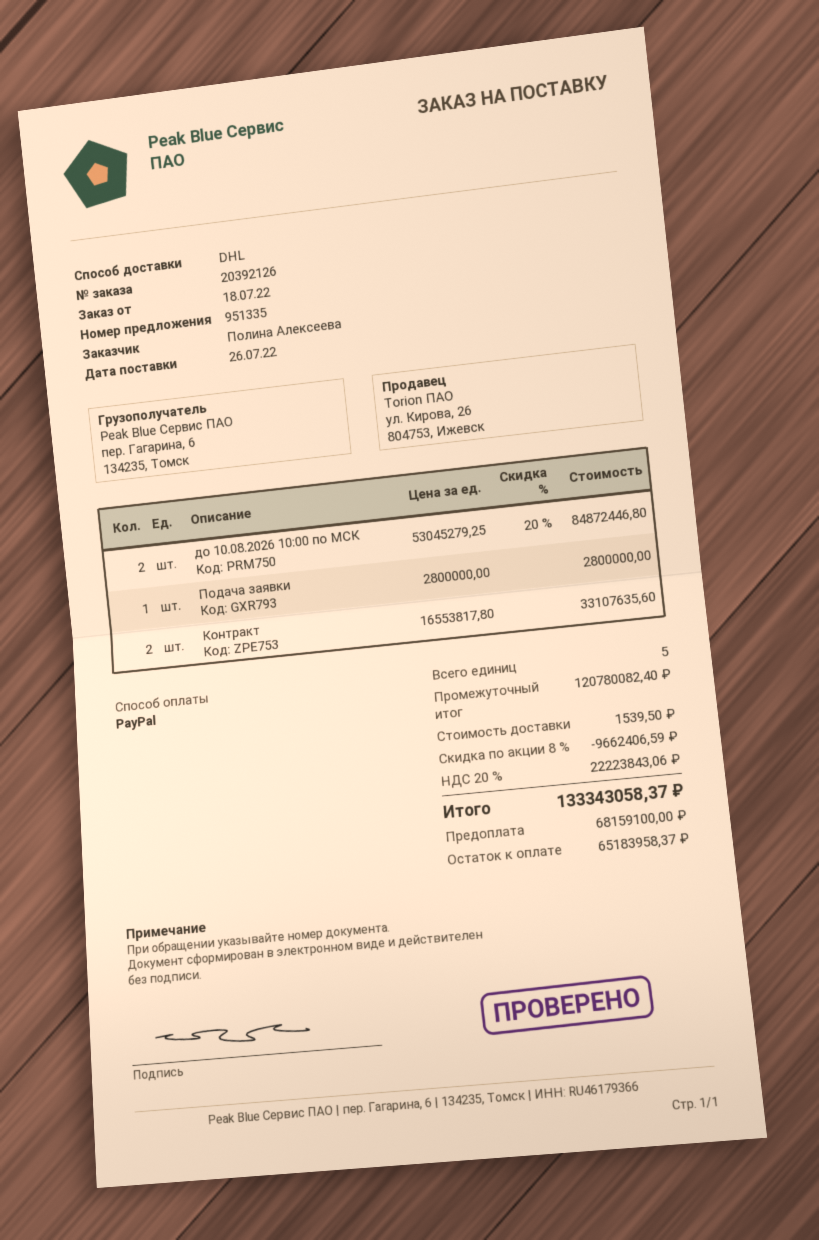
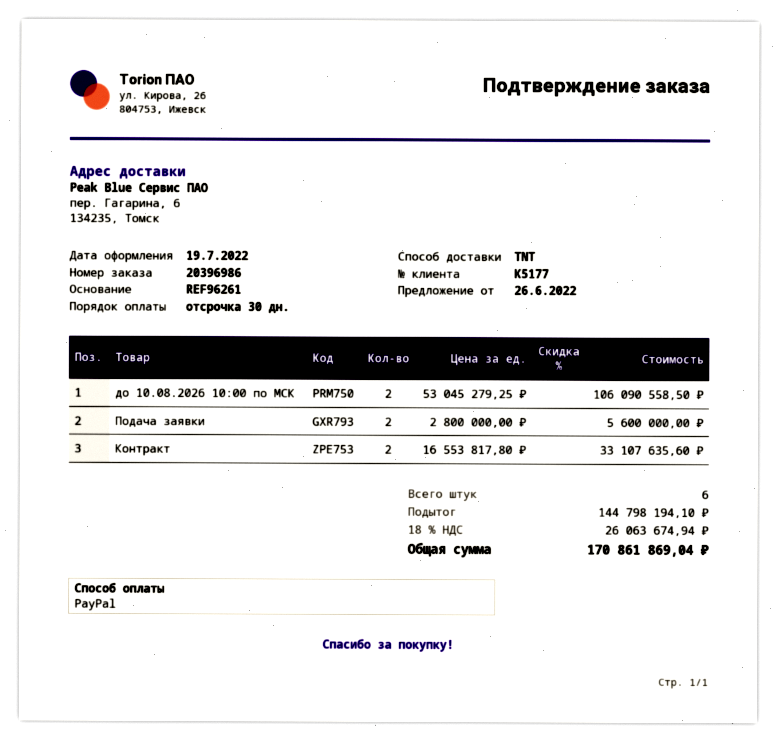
order number: 20392126 -> 20396986
order date: 2022-07-18 -> 2022-07-19
shipping method: DHL -> TNT
до 10.08.2026 10:00 по МСК: 2 x 53045279.25 - 20% = 84872446.80 -> 2 x 53045279.25 = 106090558.50
Подача заявки: 1 x 2800000.00 = 2800000.00 -> 2 x 2800000.00 = 5600000.00
total quantity: 5 -> 6
subtotal: 120780082.40 -> 144798194.10
discount: 8% = 9662406.59 -> none
shipping: 1539.50 -> none
tax: 20% = 22223843.06 -> 18% = 26063674.94
total: 133343058.37 -> 170861869.04

